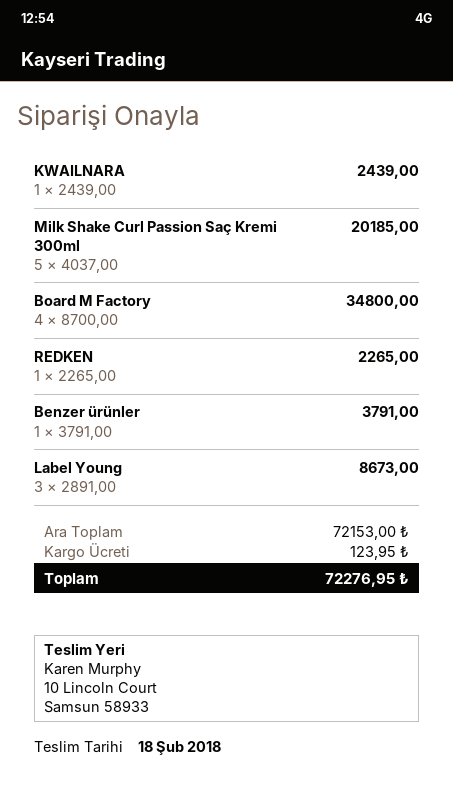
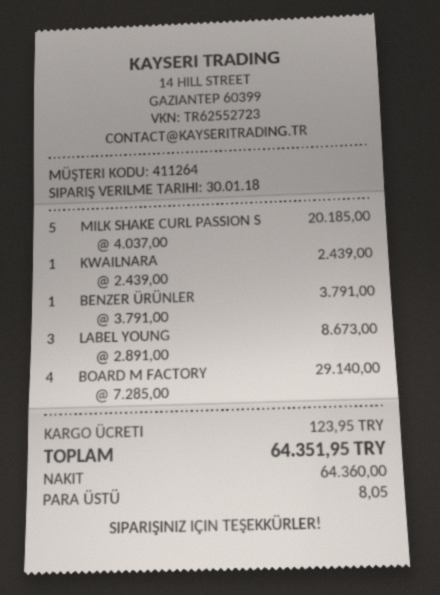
Board M Factory: 4 x 8700.00 = 34800.00 -> 4 x 7285.00 = 29140.00
REDKEN: 1 x 2265.00 = 2265.00 -> none
total: 72276.95 -> 64351.95

